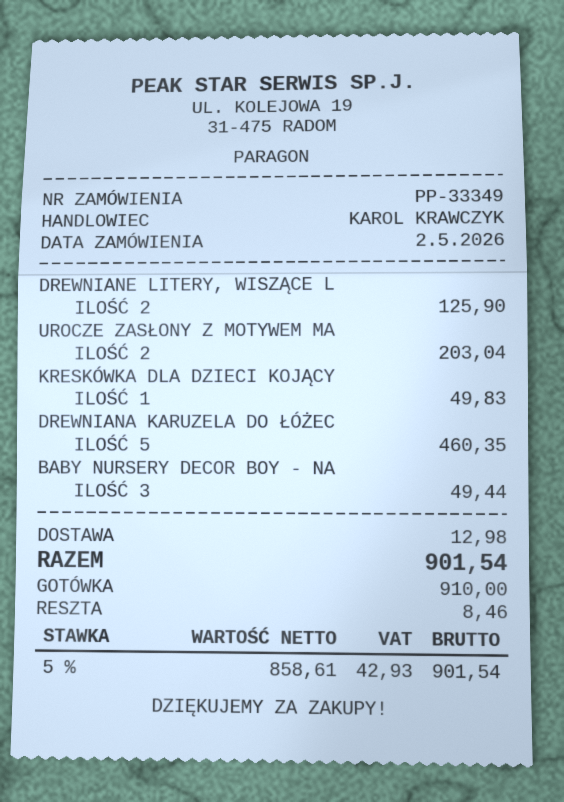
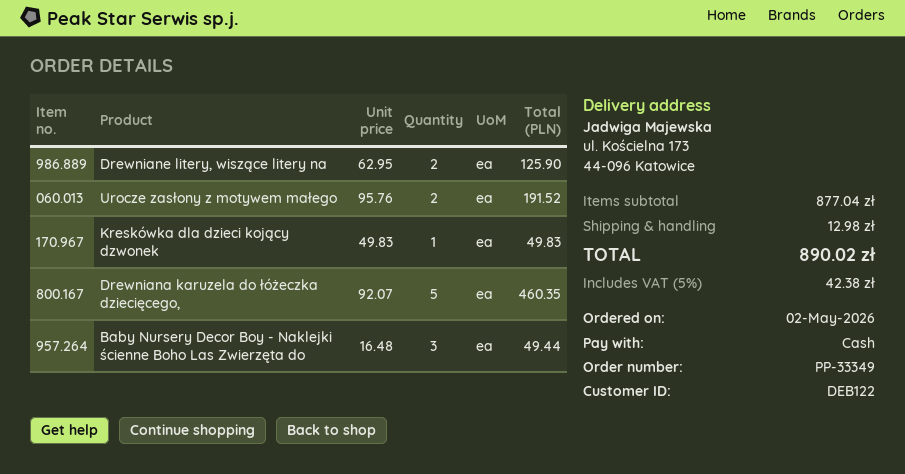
UROCZE ZASŁONY Z MOTYWEM MA: 2 for 203.04 -> 2 for 191.52
tax: 5% = 42.93 -> 5% = 42.38
total: 901.54 -> 890.02

